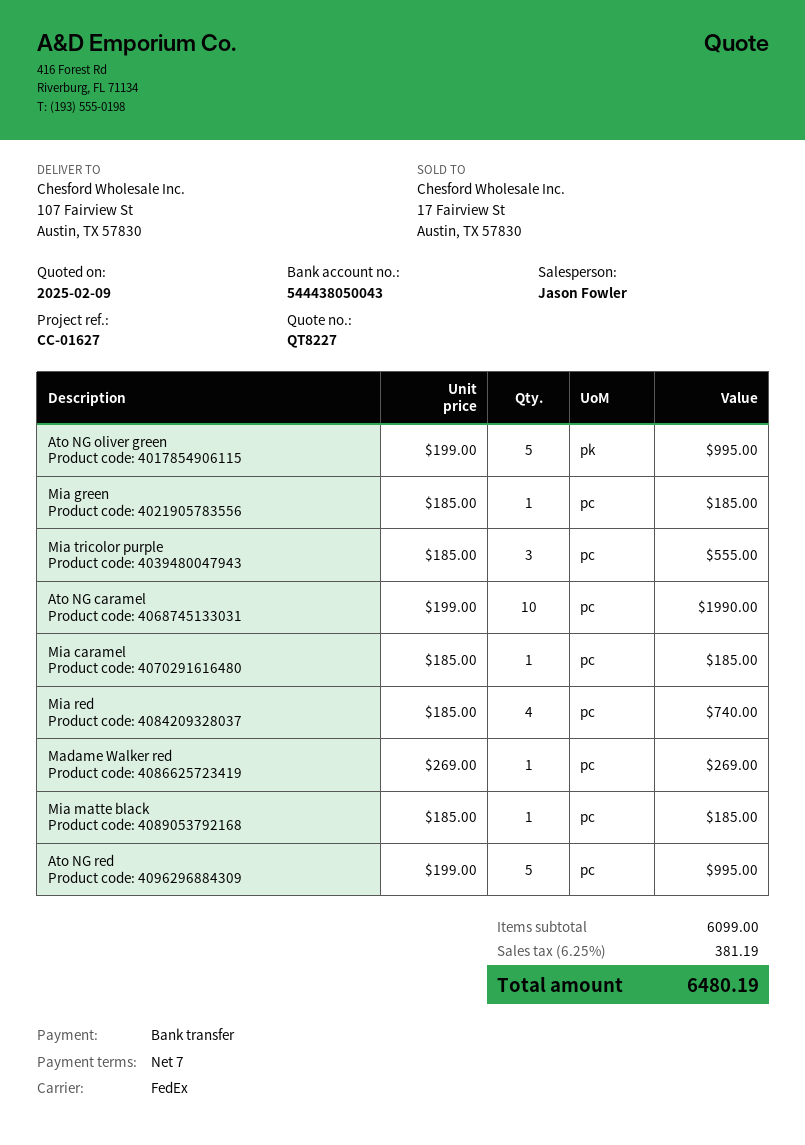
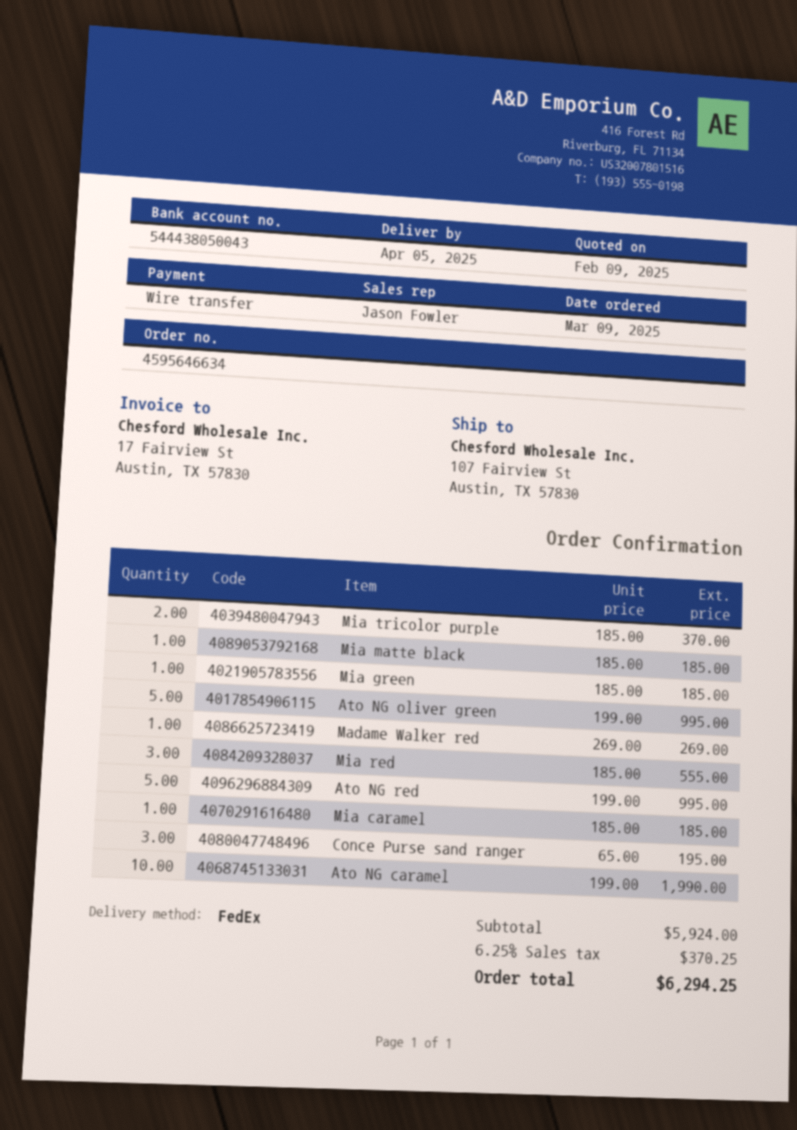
Mia tricolor purple: 3 x 185.00 = 555.00 -> 2 x 185.00 = 370.00
Mia red: 4 x 185.00 = 740.00 -> 3 x 185.00 = 555.00
Conce Purse sand ranger: none -> 3 x 65.00 = 195.00
subtotal: 6099.00 -> 5924.00
tax: 6.25% = 381.19 -> 6.25% = 370.25
total: 6480.19 -> 6294.25

